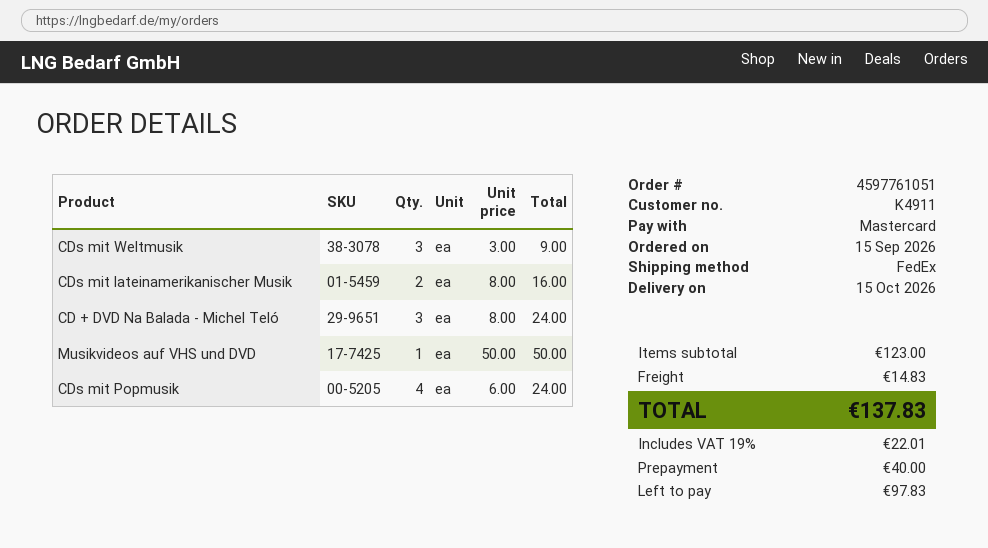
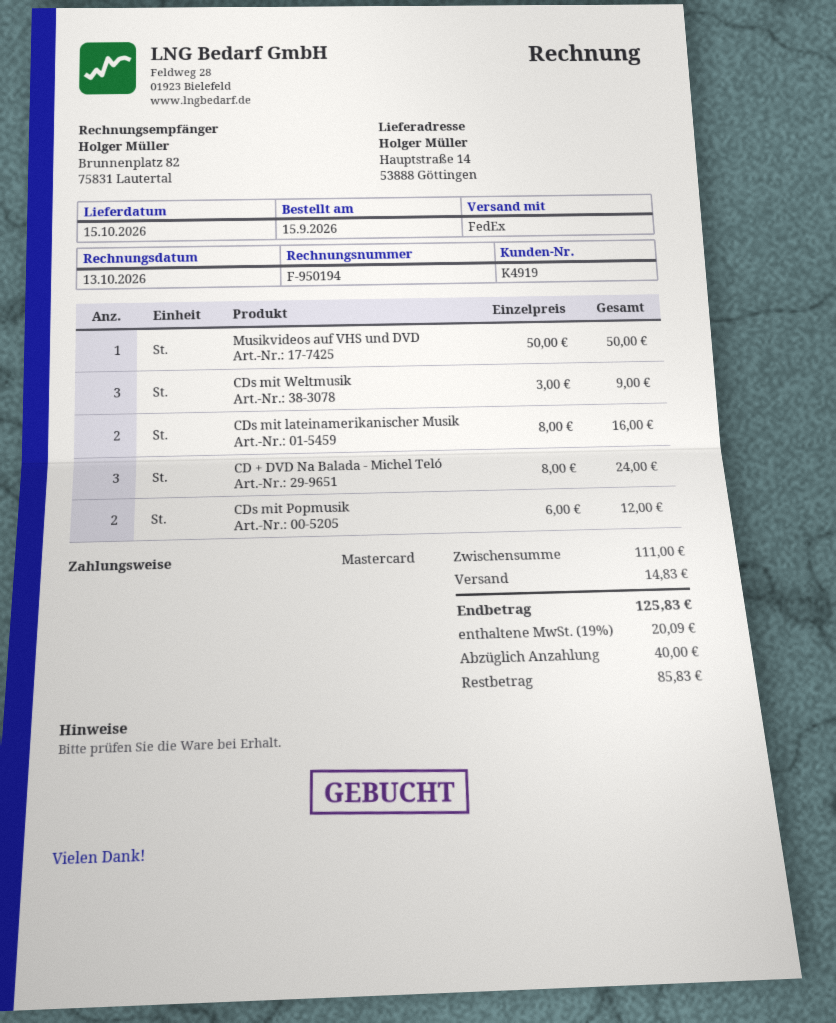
customer number: K4911 -> K4919
CDs mit Popmusik: 4 x 6.00 = 24.00 -> 2 x 6.00 = 12.00
subtotal: 123.00 -> 111.00
tax: 19% = 22.01 -> 19% = 20.09
total: 137.83 -> 125.83
balance: 97.83 -> 85.83

